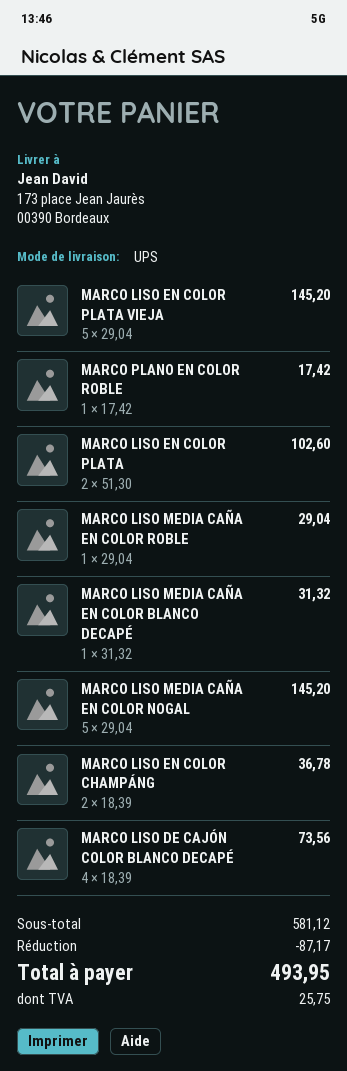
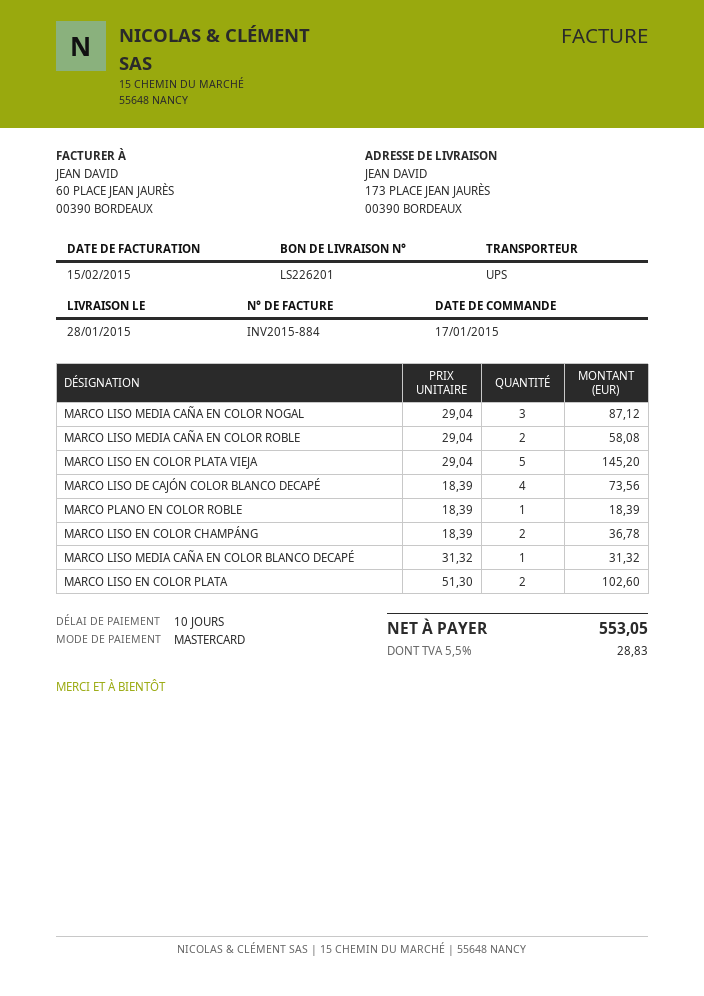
MARCO PLANO EN COLOR ROBLE: 1 x 17.42 = 17.42 -> 1 x 18.39 = 18.39
MARCO LISO MEDIA CAÑA EN COLOR ROBLE: 1 x 29.04 = 29.04 -> 2 x 29.04 = 58.08
MARCO LISO MEDIA CAÑA EN COLOR NOGAL: 5 x 29.04 = 145.20 -> 3 x 29.04 = 87.12
discount: 87.17 -> none
tax: 25.75 -> 28.83
total: 493.95 -> 553.05

